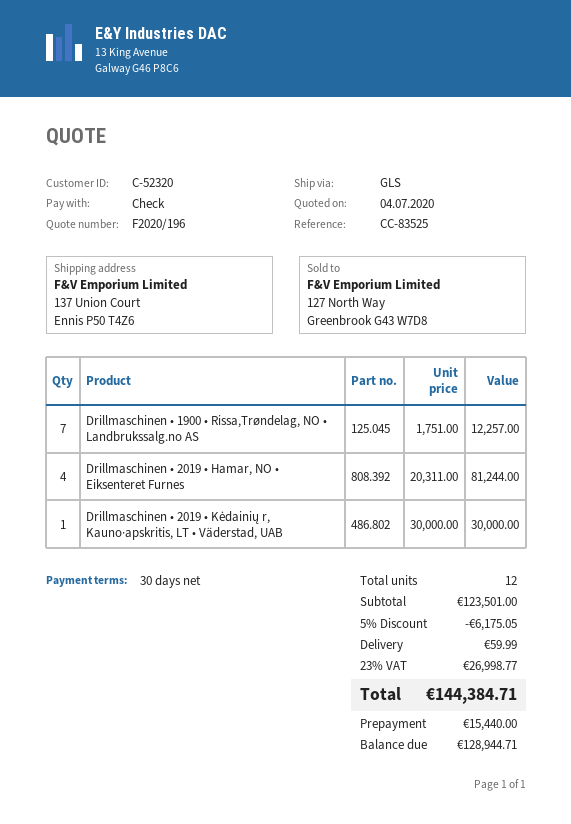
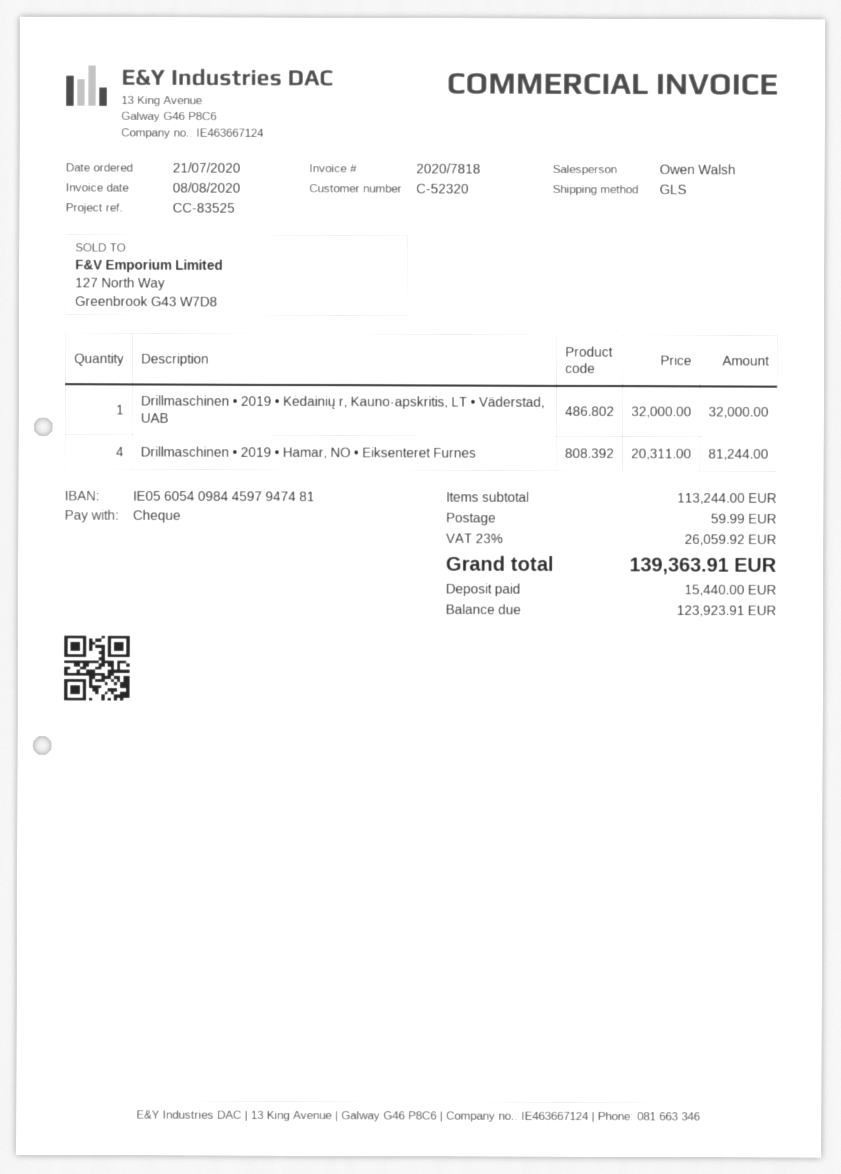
Drillmaschinen • 1900 • Rissa,Trøndelag, NO • Landbrukssalg.no AS: 7 x 1751.00 = 12257.00 -> none
Drillmaschinen • 2019 • Kėdainių r, Kauno·apskritis, LT • Väderstad, UAB: 1 x 30000.00 = 30000.00 -> 1 x 32000.00 = 32000.00
subtotal: 123501.00 -> 113244.00
discount: 5% = 6175.05 -> none
tax: 23% = 26998.77 -> 23% = 26059.92
total: 144384.71 -> 139363.91
balance: 128944.71 -> 123923.91

